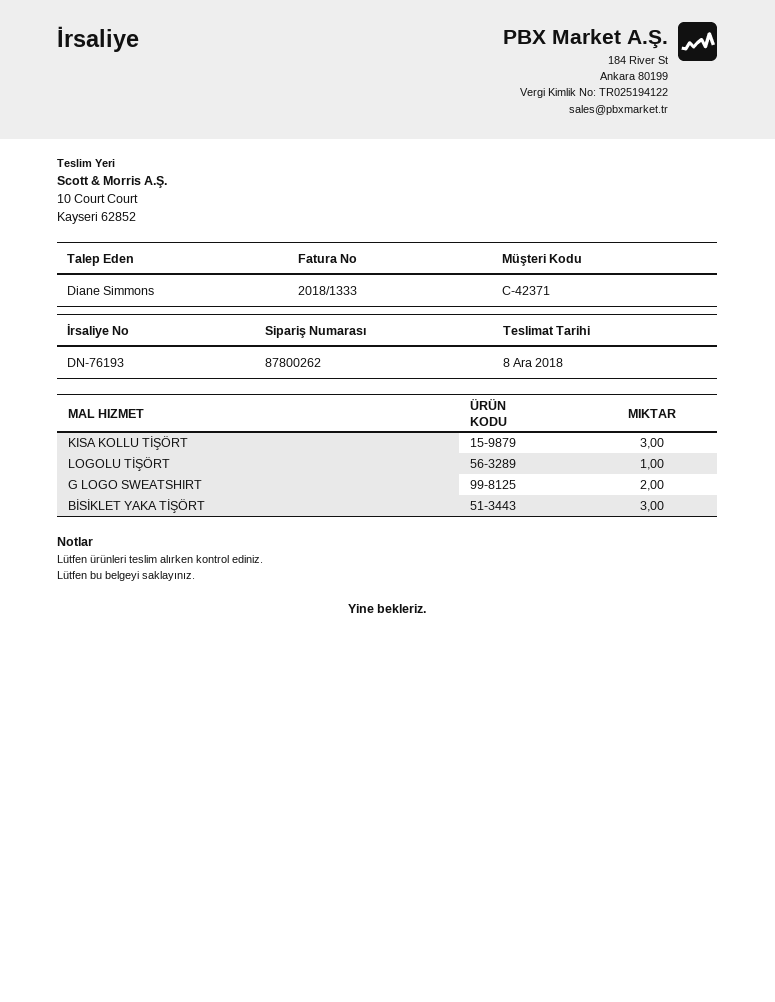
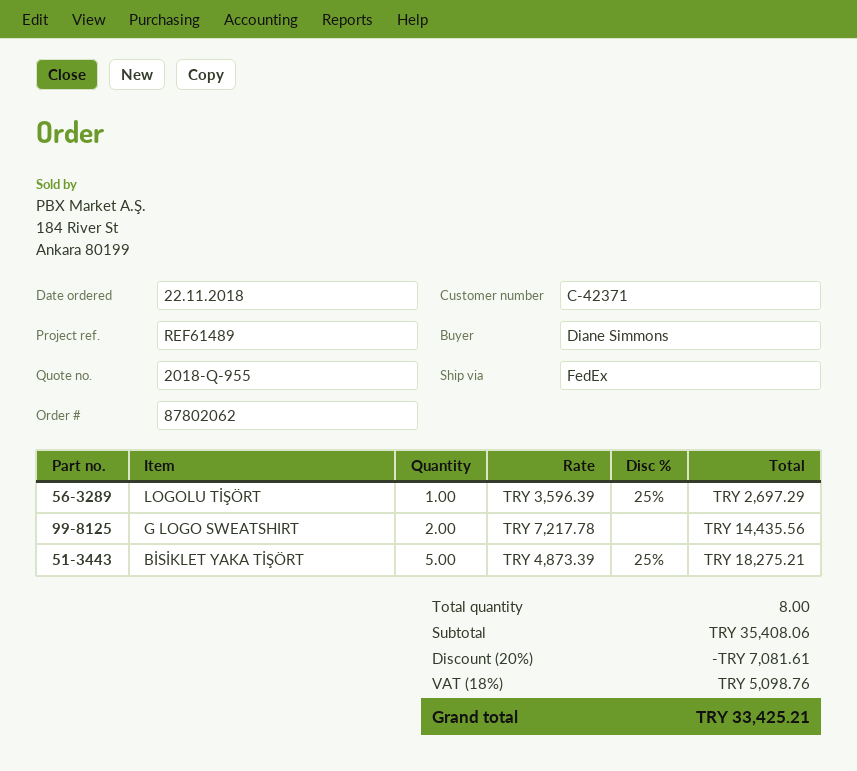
order number: 87800262 -> 87802062
KISA KOLLU TİŞÖRT: 3 -> none
BİSİKLET YAKA TİŞÖRT: 3 -> 5

